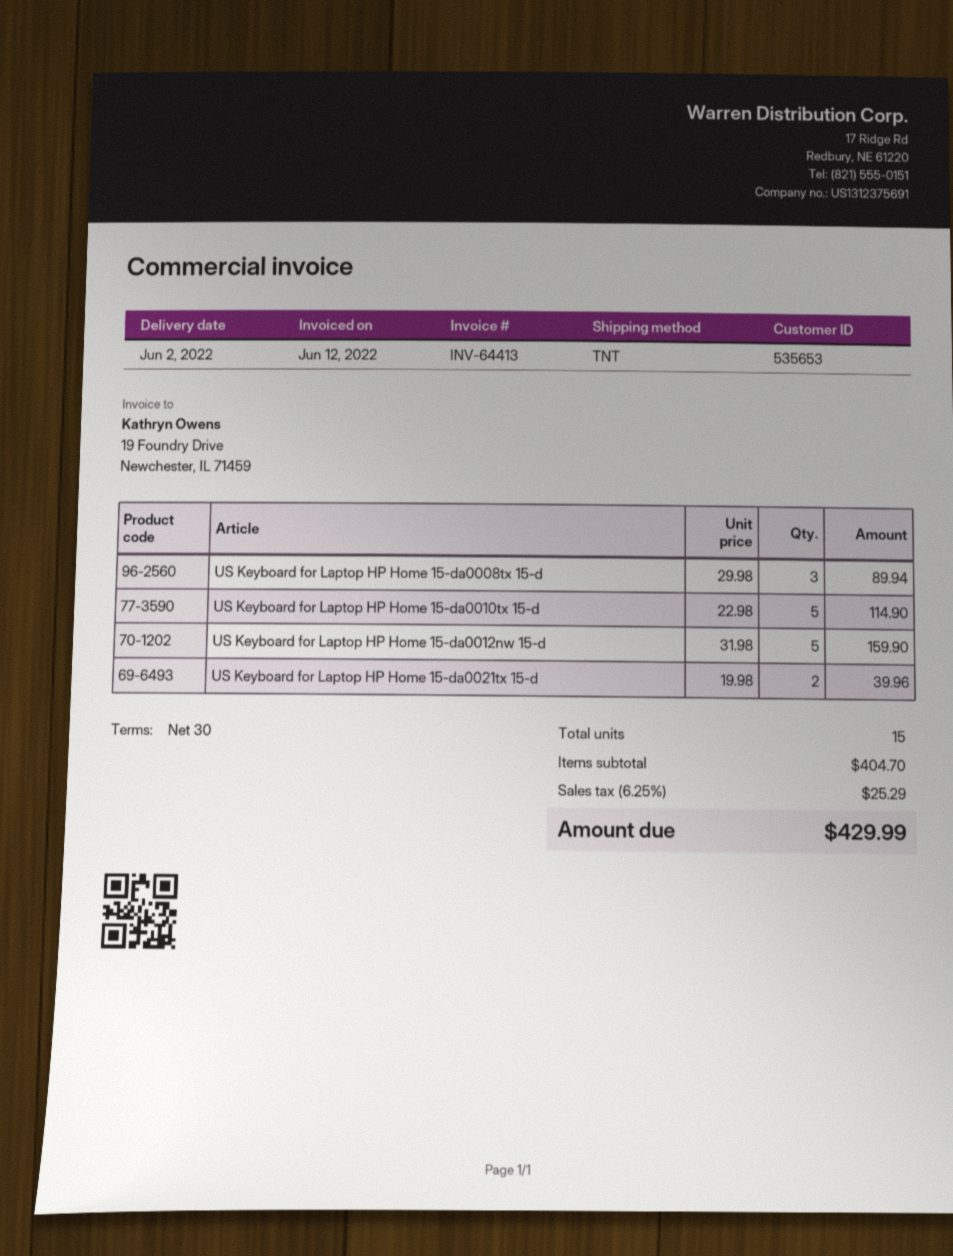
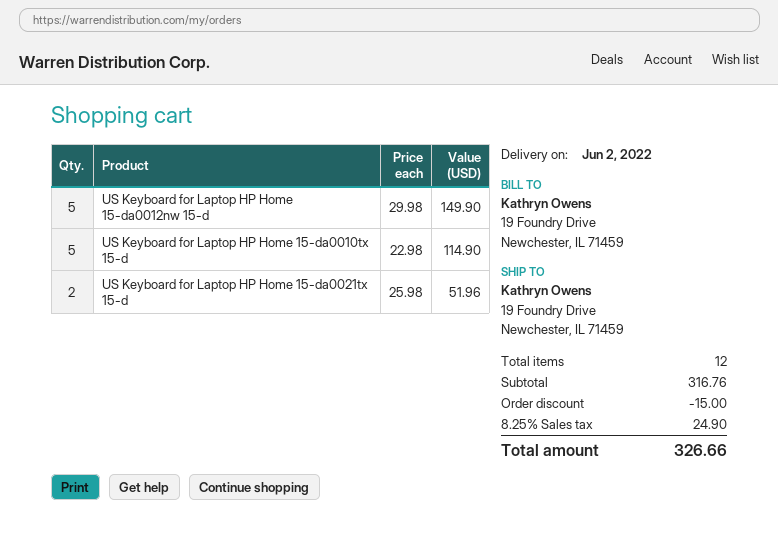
US Keyboard for Laptop HP Home 15-da0008tx 15-d: 3 x 29.98 = 89.94 -> none
US Keyboard for Laptop HP Home 15-da0012nw 15-d: 5 x 31.98 = 159.90 -> 5 x 29.98 = 149.90
US Keyboard for Laptop HP Home 15-da0021tx 15-d: 2 x 19.98 = 39.96 -> 2 x 25.98 = 51.96
total quantity: 15 -> 12
subtotal: 404.70 -> 316.76
discount: none -> 15.00
tax: 6.25% = 25.29 -> 8.25% = 24.90
total: 429.99 -> 326.66

